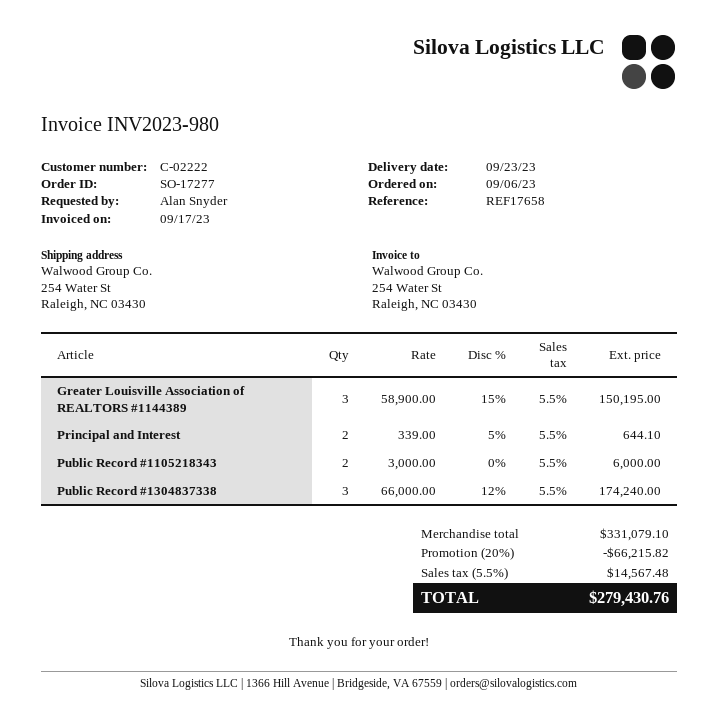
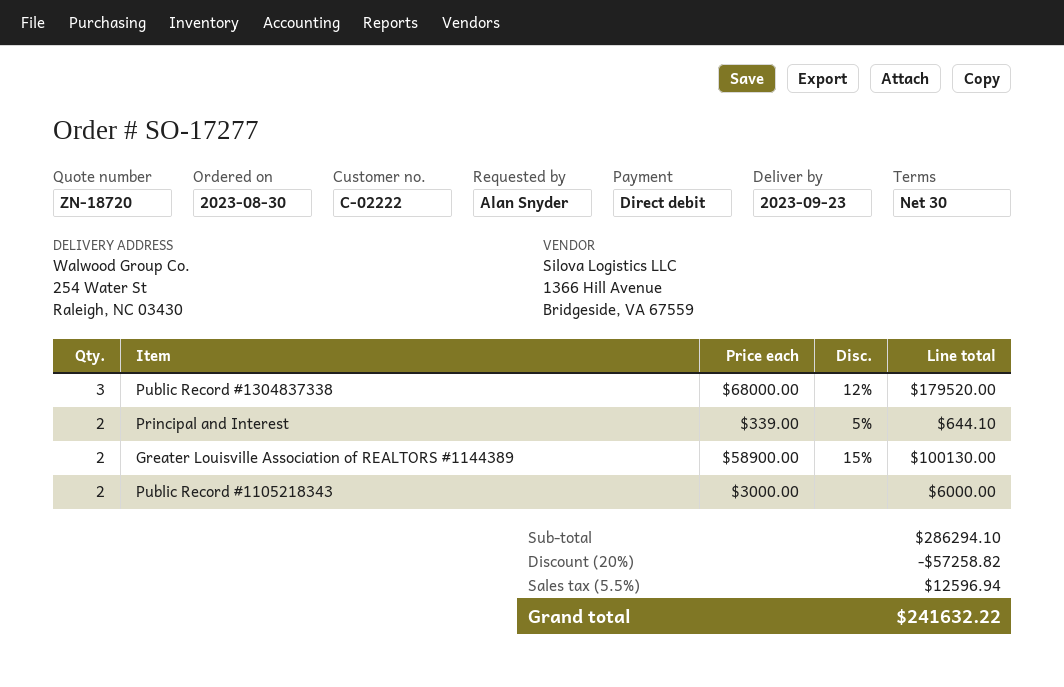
order date: 2023-09-06 -> 2023-08-30
Greater Louisville Association of REALTORS #1144389: 3 x 58900.00 - 15% = 150195.00 -> 2 x 58900.00 - 15% = 100130.00
Public Record #1304837338: 3 x 66000.00 - 12% = 174240.00 -> 3 x 68000.00 - 12% = 179520.00
subtotal: 331079.10 -> 286294.10
discount: 20% = 66215.82 -> 20% = 57258.82
tax: 5.5% = 14567.48 -> 5.5% = 12596.94
total: 279430.76 -> 241632.22

